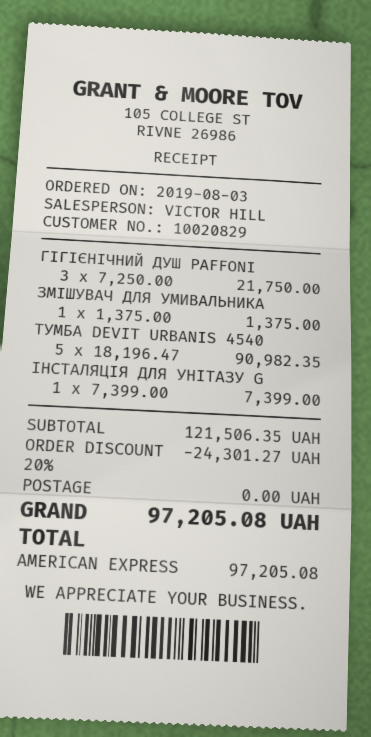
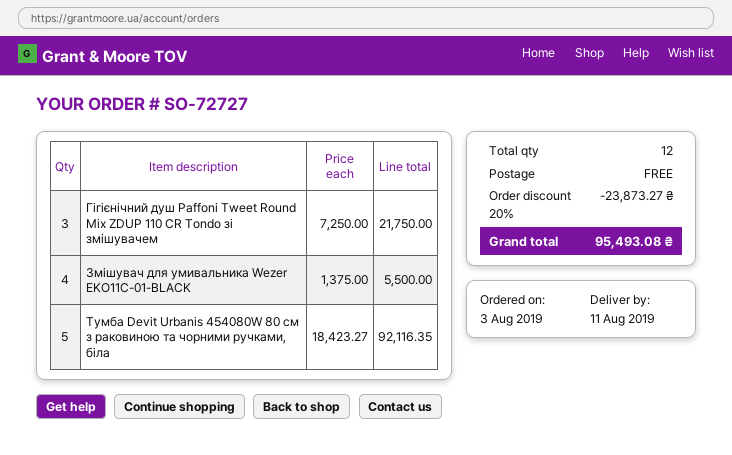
ЗМІШУВАЧ ДЛЯ УМИВАЛЬНИКА: 1 x 1375.00 = 1375.00 -> 4 x 1375.00 = 5500.00
ТУМБА DEVIT URBANIS 4540: 5 x 18196.47 = 90982.35 -> 5 x 18423.27 = 92116.35
ІНСТАЛЯЦІЯ ДЛЯ УНІТАЗУ G: 1 x 7399.00 = 7399.00 -> none
discount: 20% = 24301.27 -> 20% = 23873.27
total: 97205.08 -> 95493.08

